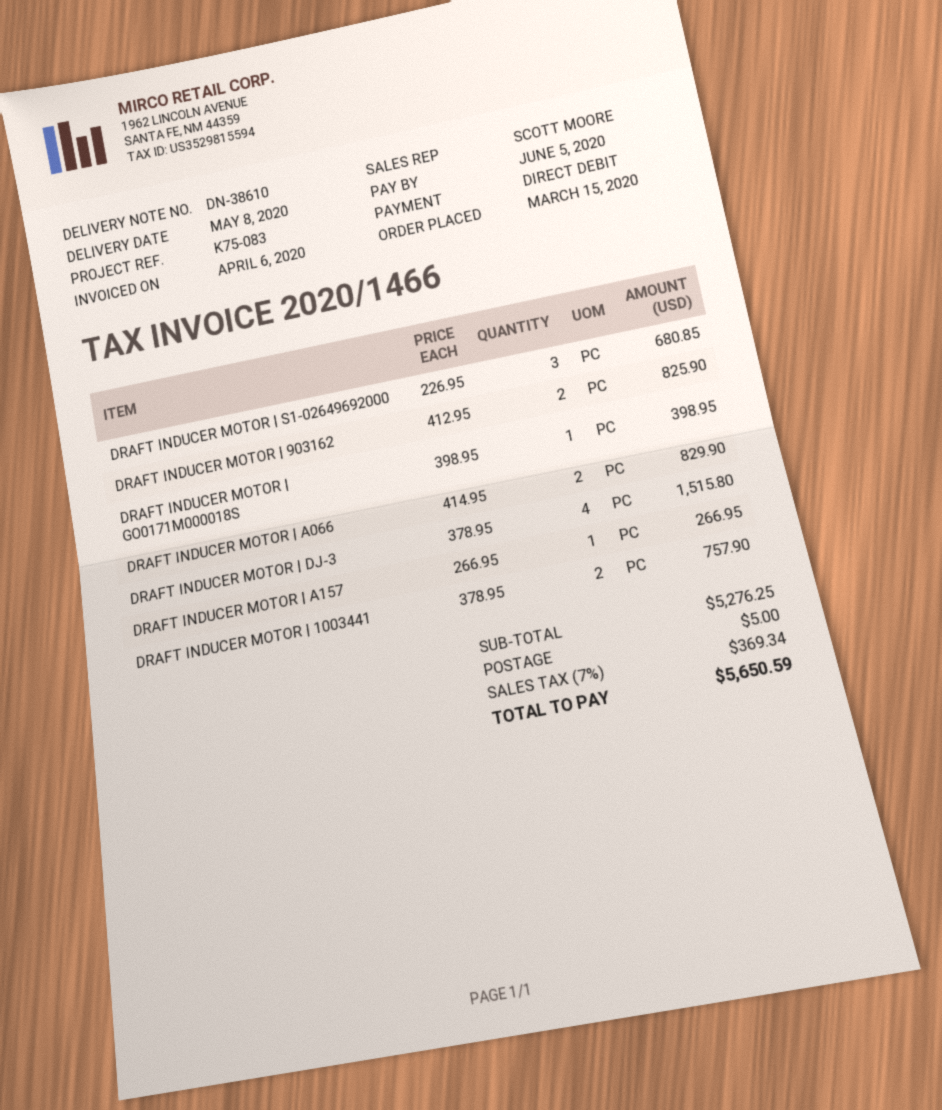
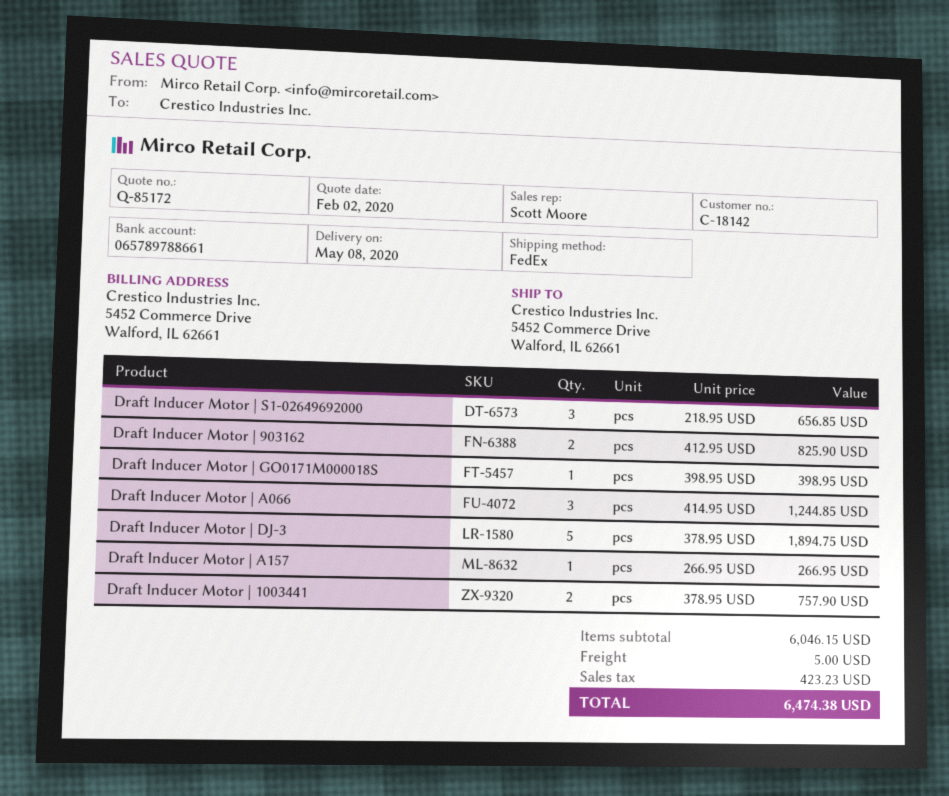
DRAFT INDUCER MOTOR | S1-02649692000: 3 x 226.95 = 680.85 -> 3 x 218.95 = 656.85
DRAFT INDUCER MOTOR | A066: 2 x 414.95 = 829.90 -> 3 x 414.95 = 1244.85
DRAFT INDUCER MOTOR | DJ-3: 4 x 378.95 = 1515.80 -> 5 x 378.95 = 1894.75
subtotal: 5276.25 -> 6046.15
tax: 369.34 -> 423.23
total: 5650.59 -> 6474.38

